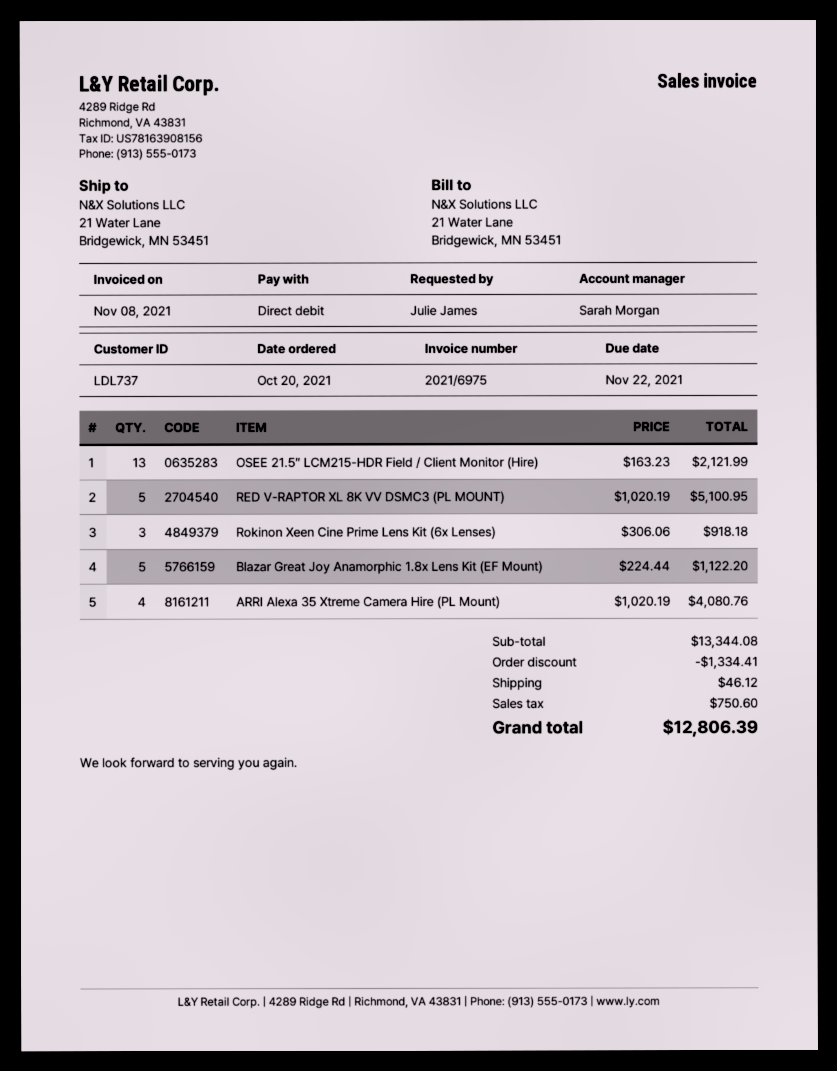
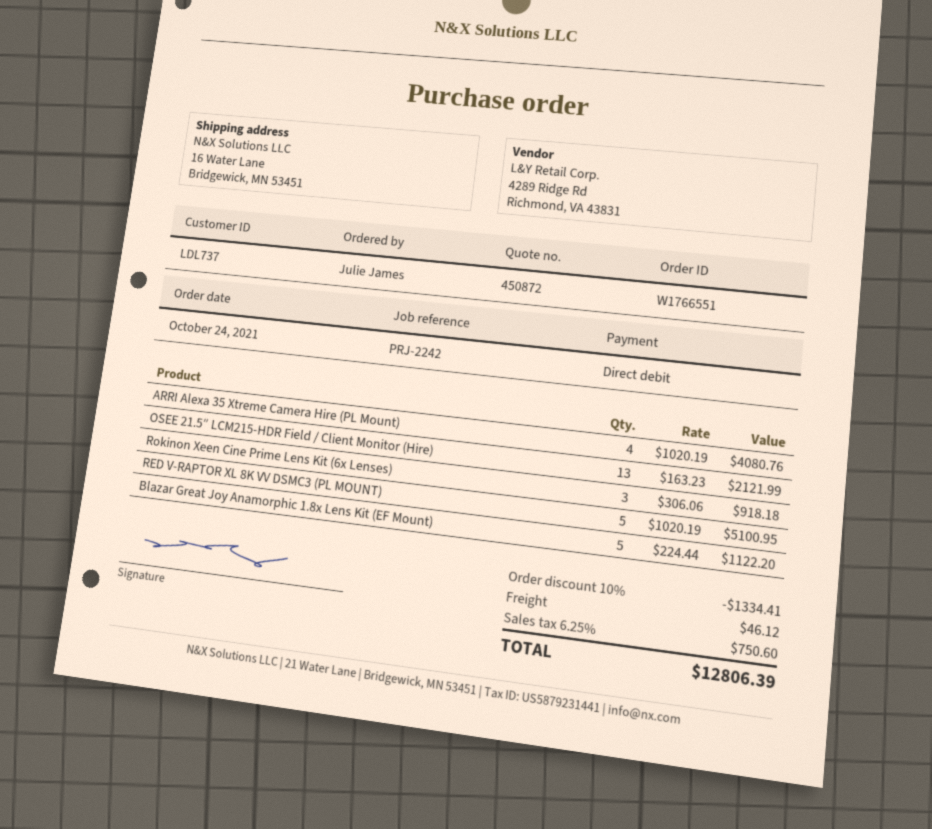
order date: 2021-10-20 -> 2021-10-24
ship to: 21 Water Lane, Bridgewick, MN 53451 -> 16 Water Lane, Bridgewick, MN 53451

